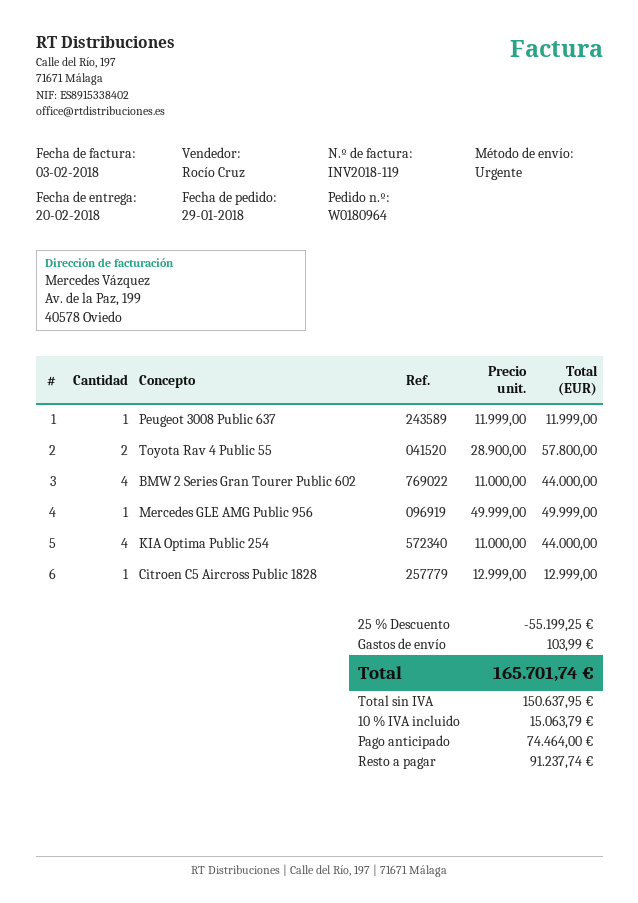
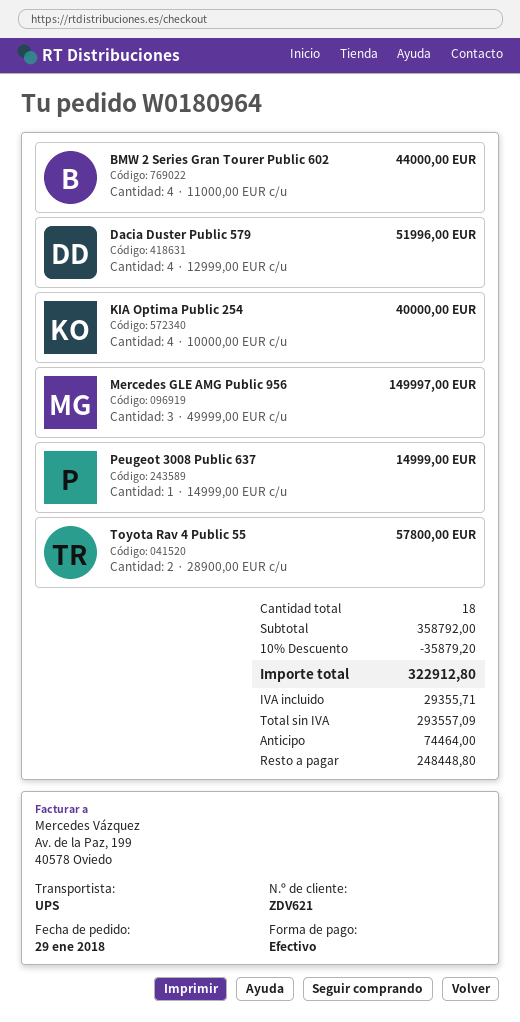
shipping method: express -> UPS
Peugeot 3008 Public 637: 1 x 11999.00 = 11999.00 -> 1 x 14999.00 = 14999.00
Mercedes GLE AMG Public 956: 1 x 49999.00 = 49999.00 -> 3 x 49999.00 = 149997.00
KIA Optima Public 254: 4 x 11000.00 = 44000.00 -> 4 x 10000.00 = 40000.00
Citroen C5 Aircross Public 1828: 1 x 12999.00 = 12999.00 -> none
Dacia Duster Public 579: none -> 4 x 12999.00 = 51996.00
discount: 25% = 55199.25 -> 10% = 35879.20
shipping: 103.99 -> none
net: 150637.95 -> 293557.09
tax: 15063.79 -> 29355.71
total: 165701.74 -> 322912.80
balance: 91237.74 -> 248448.80

